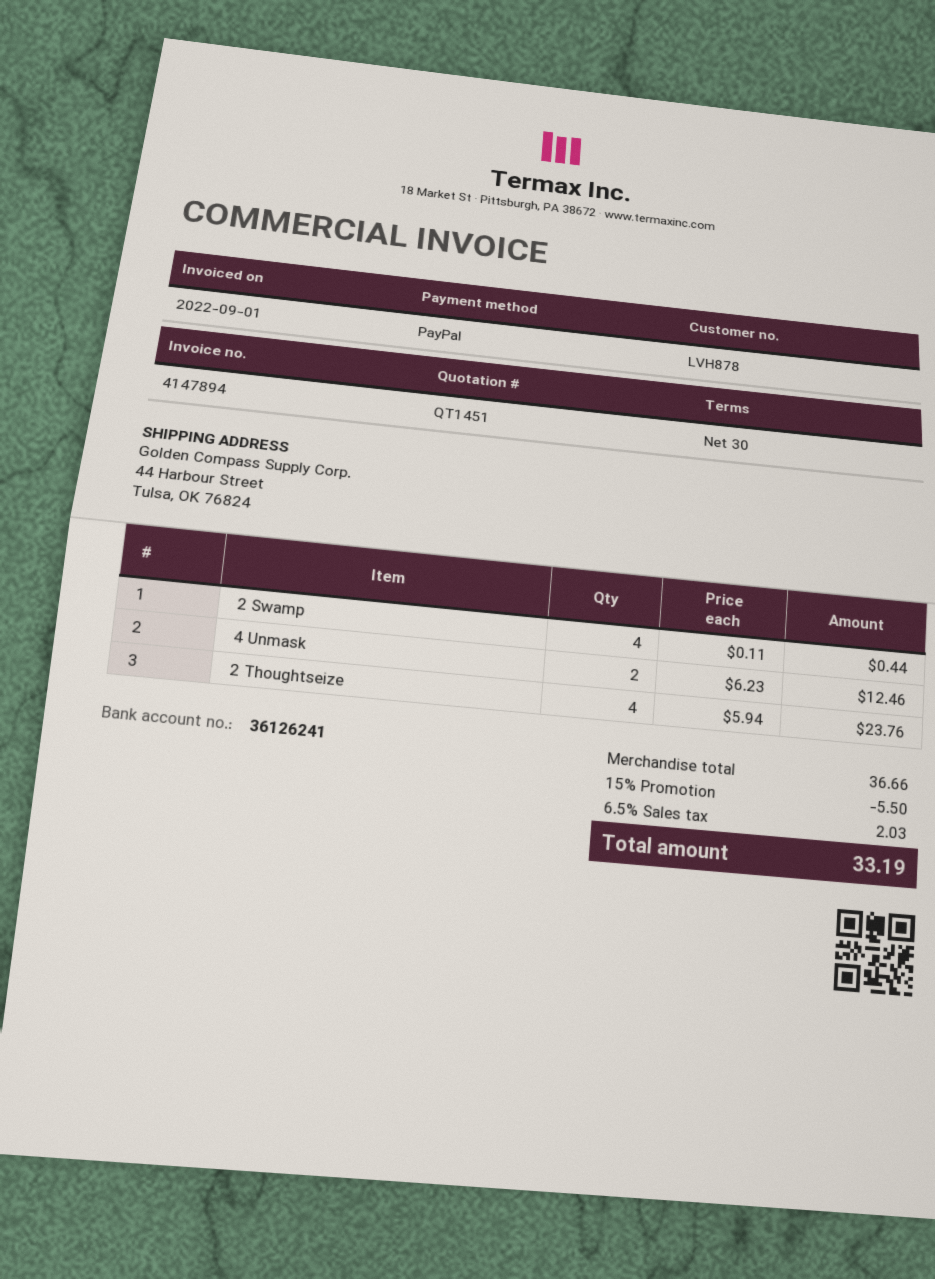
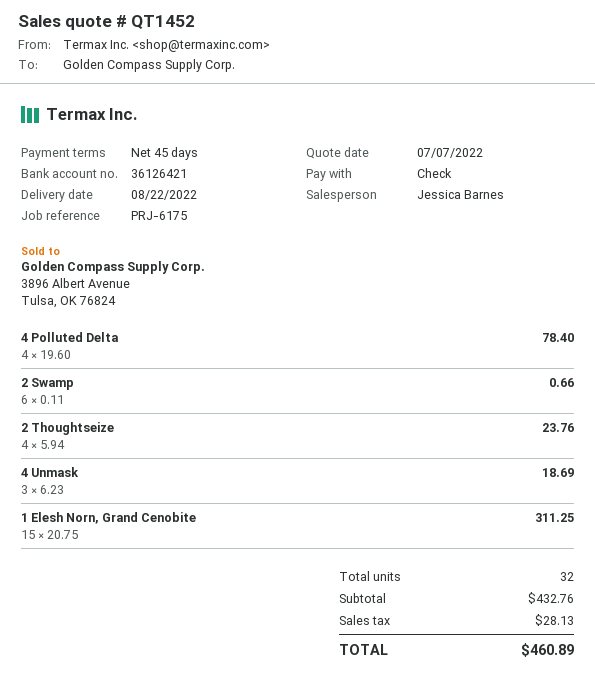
quote number: QT1451 -> QT1452
payment terms: 30 days -> 45 days
payment method: PayPal -> cheque
bank account: 36126241 -> 36126421
2 Swamp: 4 x 0.11 = 0.44 -> 6 x 0.11 = 0.66
4 Unmask: 2 x 6.23 = 12.46 -> 3 x 6.23 = 18.69
4 Polluted Delta: none -> 4 x 19.60 = 78.40
1 Elesh Norn, Grand Cenobite: none -> 15 x 20.75 = 311.25
subtotal: 36.66 -> 432.76
discount: 15% = 5.50 -> none
tax: 2.03 -> 28.13
total: 33.19 -> 460.89

